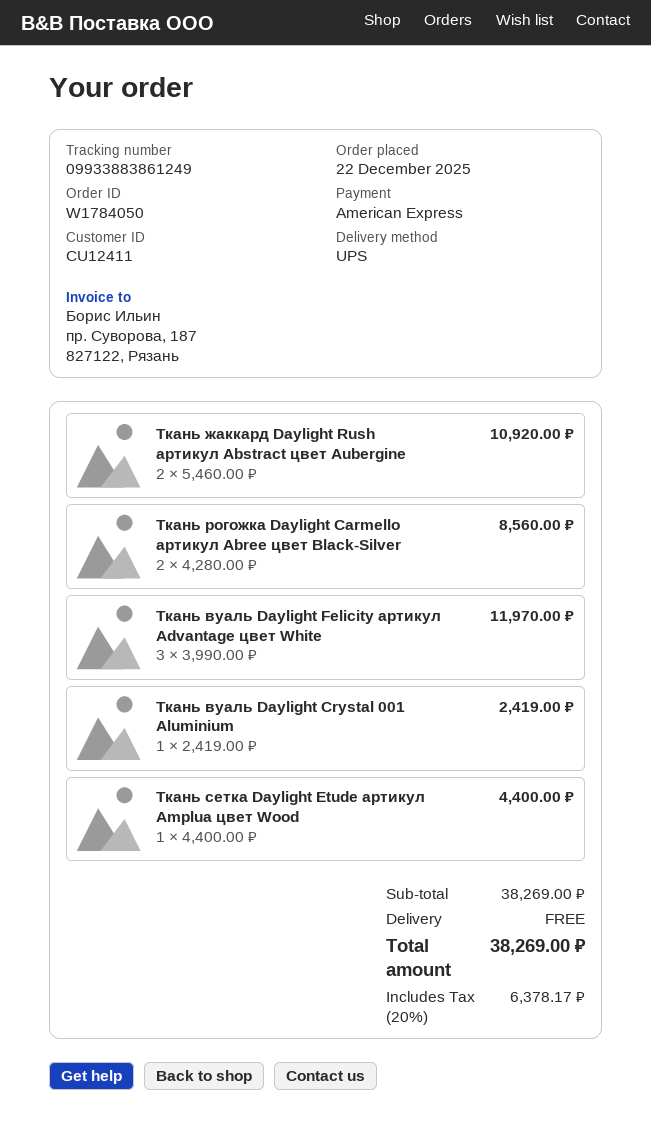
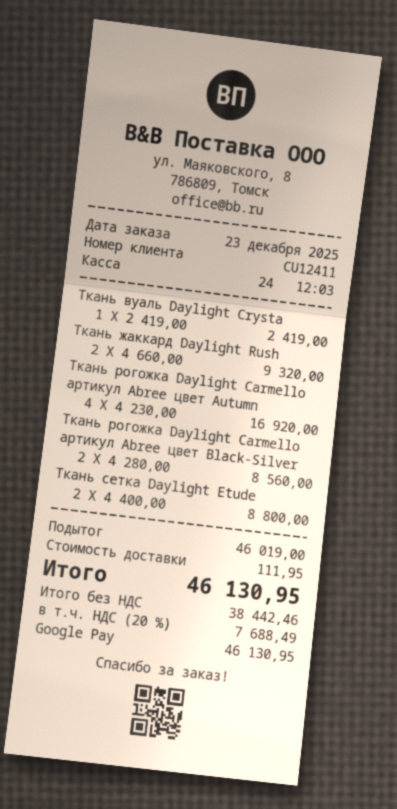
order date: 2025-12-22 -> 2025-12-23
payment method: American Express -> Google Pay
Ткань жаккард Daylight Rush артикул Abstract цвет Aubergine: 2 x 5460.00 = 10920.00 -> 2 x 4660.00 = 9320.00
Ткань вуаль Daylight Felicity артикул Advantage цвет White: 3 x 3990.00 = 11970.00 -> none
Ткань сетка Daylight Etude артикул Amplua цвет Wood: 1 x 4400.00 = 4400.00 -> 2 x 4400.00 = 8800.00
Ткань рогожка Daylight Carmello артикул Abree цвет Autumn: none -> 4 x 4230.00 = 16920.00
subtotal: 38269.00 -> 46019.00
shipping: 0.00 -> 111.95
tax: 20% = 6378.17 -> 20% = 7688.49
total: 38269.00 -> 46130.95

